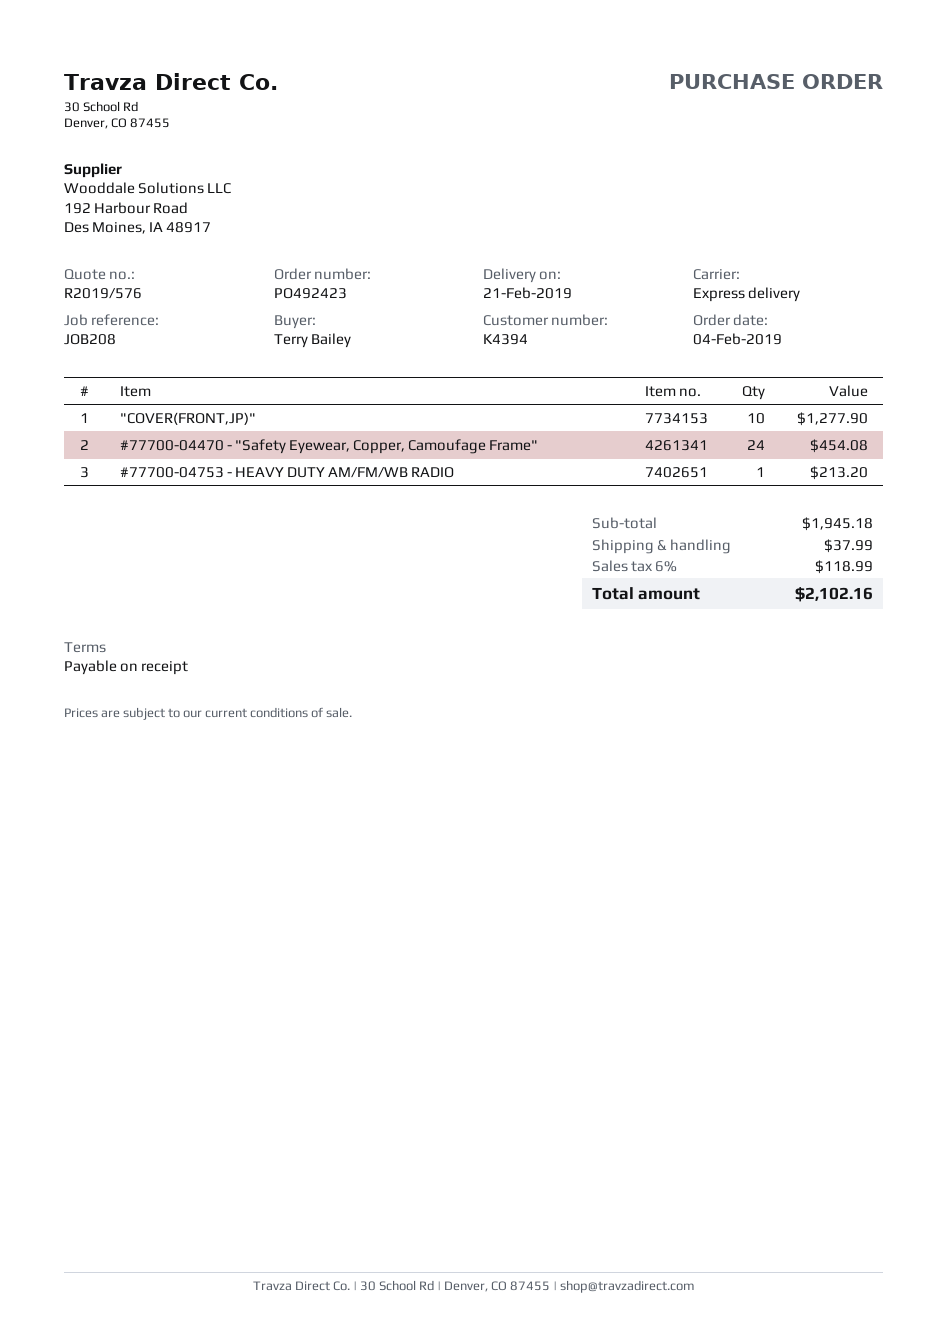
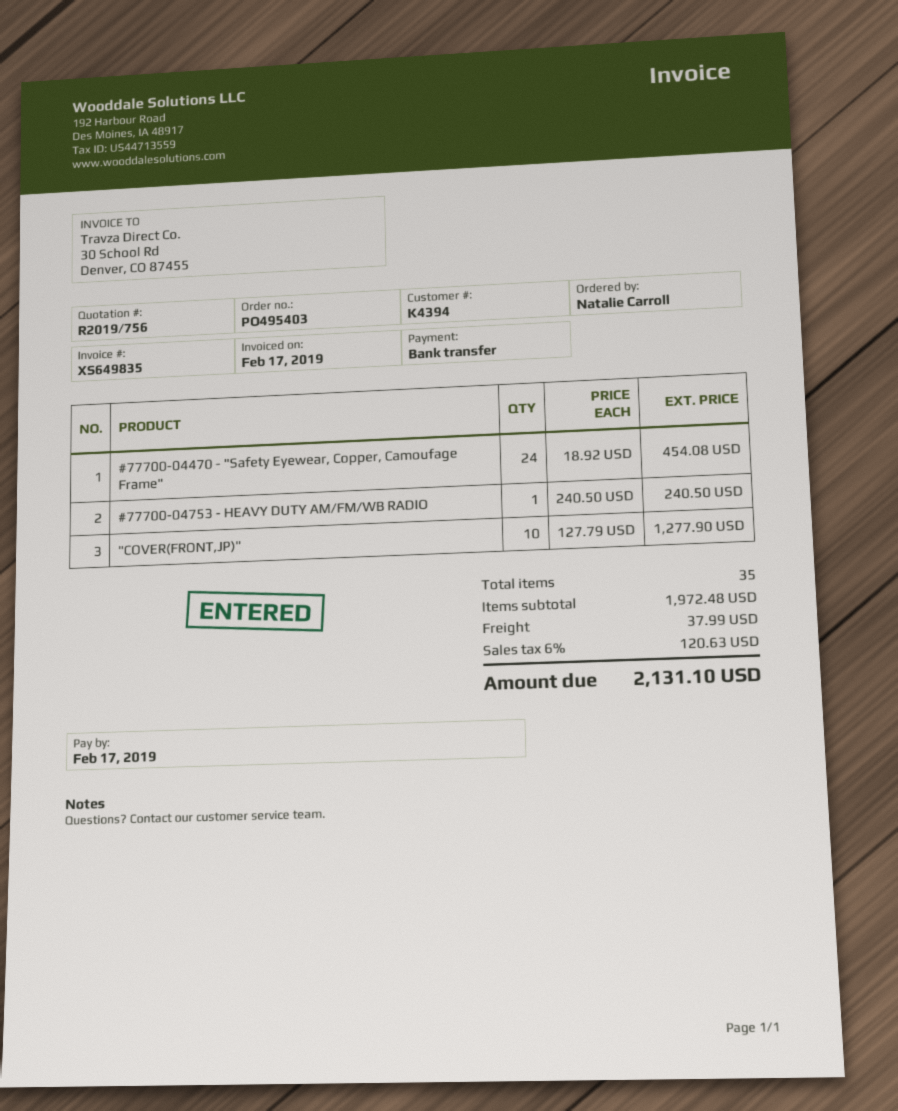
quote number: R2019/576 -> R2019/756
order number: PO492423 -> PO495403
ordered by: Terry Bailey -> Natalie Carroll
#77700-04753 - HEAVY DUTY AM/FM/WB RADIO: 1 for 213.20 -> 1 for 240.50
subtotal: 1945.18 -> 1972.48
tax: 6% = 118.99 -> 6% = 120.63
total: 2102.16 -> 2131.10

